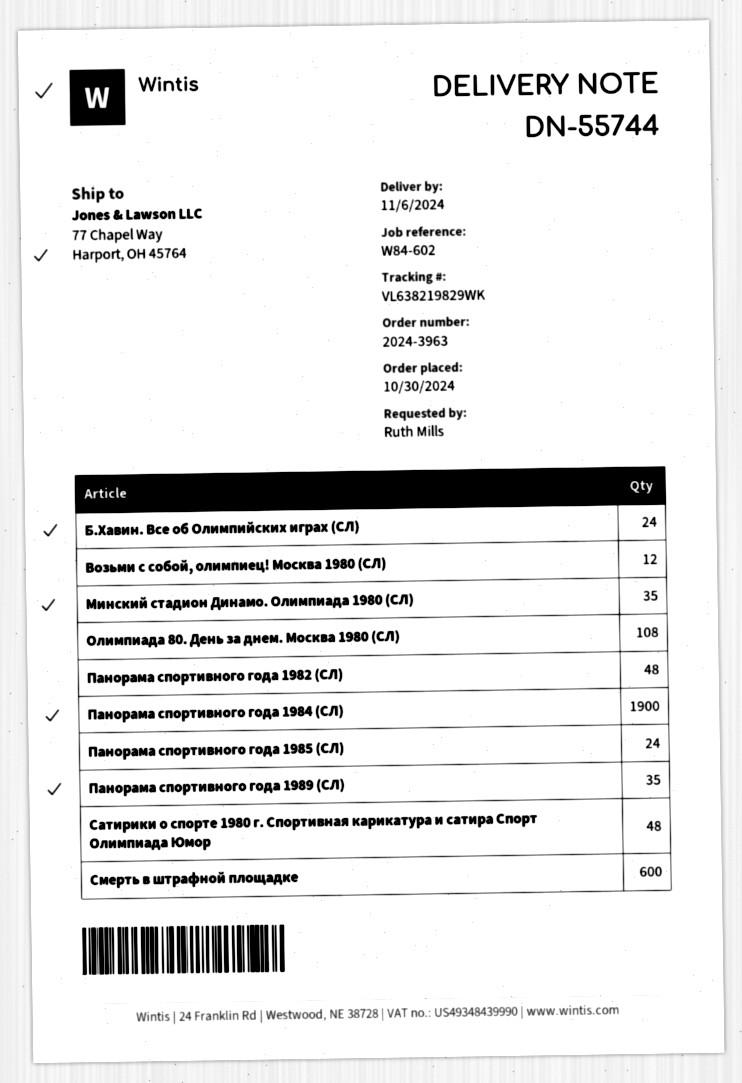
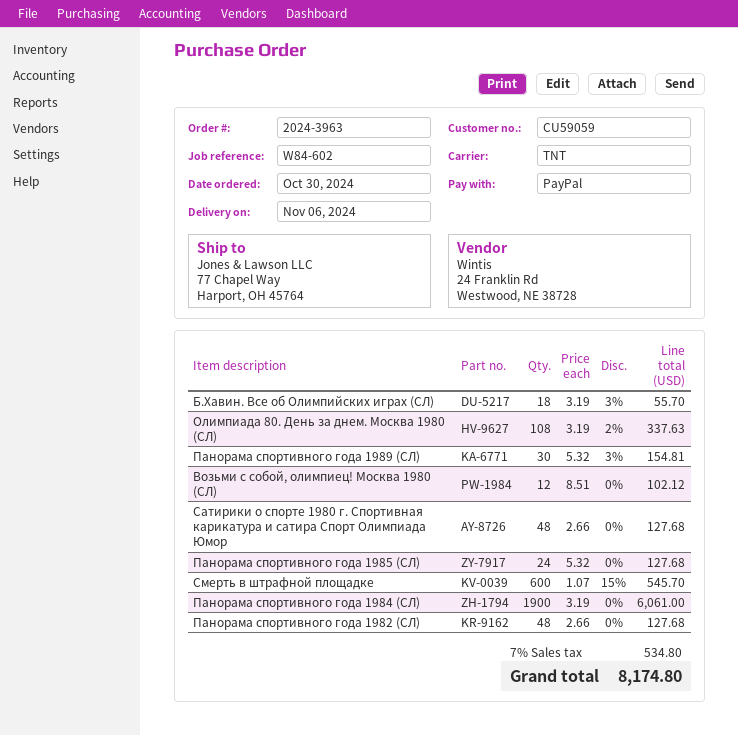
Б.Хавин. Все об Олимпийских играх (СЛ): 24 -> 18
Минский стадион Динамо. Олимпиада 1980 (СЛ): 35 -> none
Панорама спортивного года 1989 (СЛ): 35 -> 30

